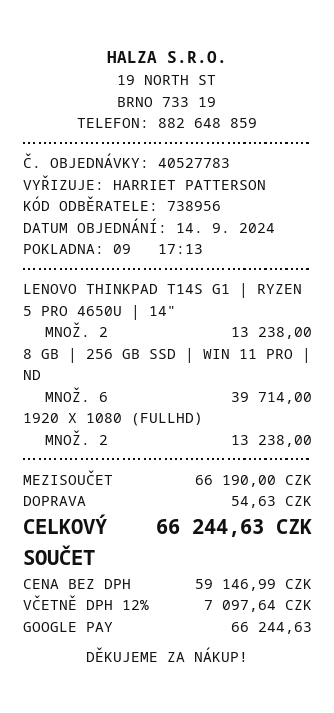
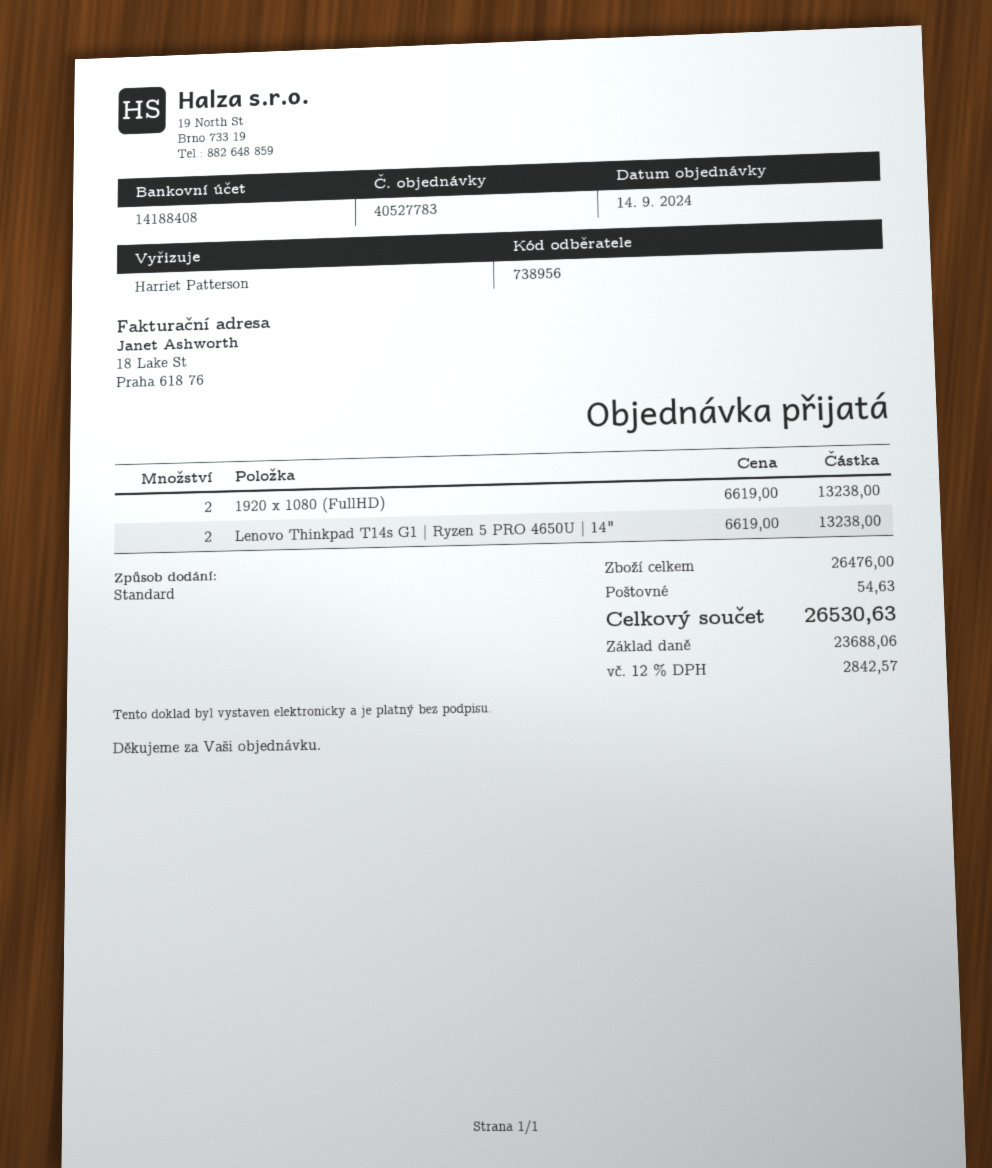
8 GB | 256 GB SSD | WIN 11 PRO | ND: 6 for 39714.00 -> none
subtotal: 66190.00 -> 26476.00
net: 59146.99 -> 23688.06
tax: 12% = 7097.64 -> 12% = 2842.57
total: 66244.63 -> 26530.63

